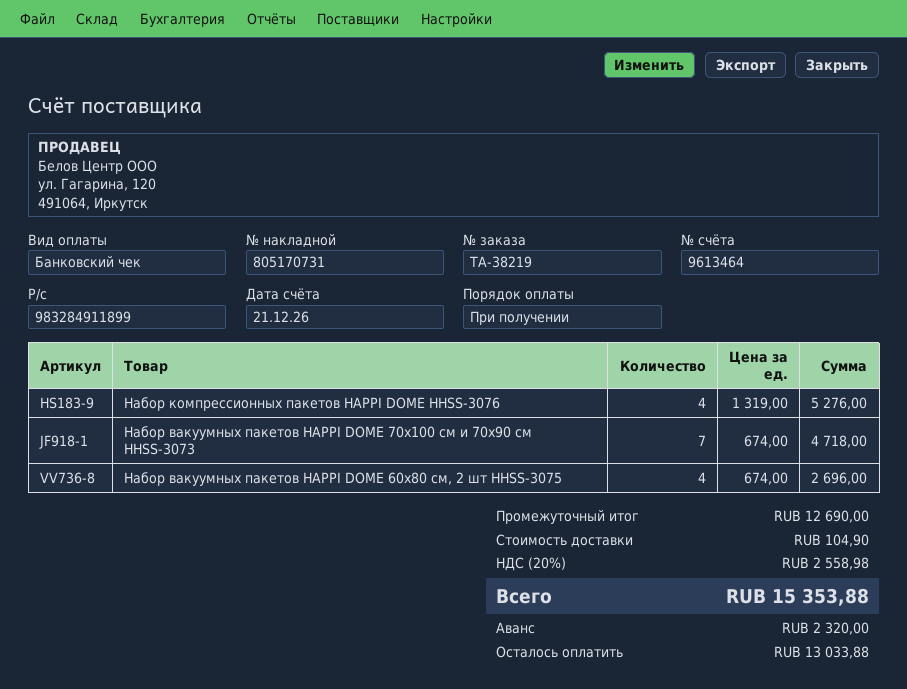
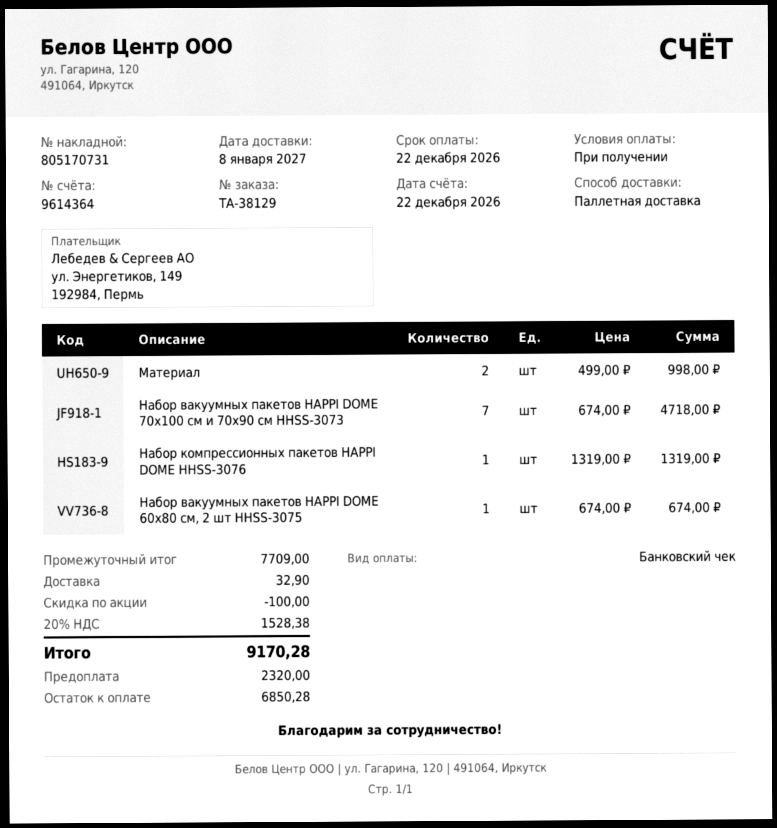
order number: TA-38219 -> TA-38129
invoice number: 9613464 -> 9614364
invoice date: 2026-12-21 -> 2026-12-22
Набор компрессионных пакетов HAPPI DOME HHSS-3076: 4 x 1319.00 = 5276.00 -> 1 x 1319.00 = 1319.00
Набор вакуумных пакетов HAPPI DOME 60x80 см, 2 шт HHSS-3075: 4 x 674.00 = 2696.00 -> 1 x 674.00 = 674.00
Материал: none -> 2 x 499.00 = 998.00
subtotal: 12690.00 -> 7709.00
discount: none -> 100.00
shipping: 104.90 -> 32.90
tax: 20% = 2558.98 -> 20% = 1528.38
total: 15353.88 -> 9170.28
balance: 13033.88 -> 6850.28

